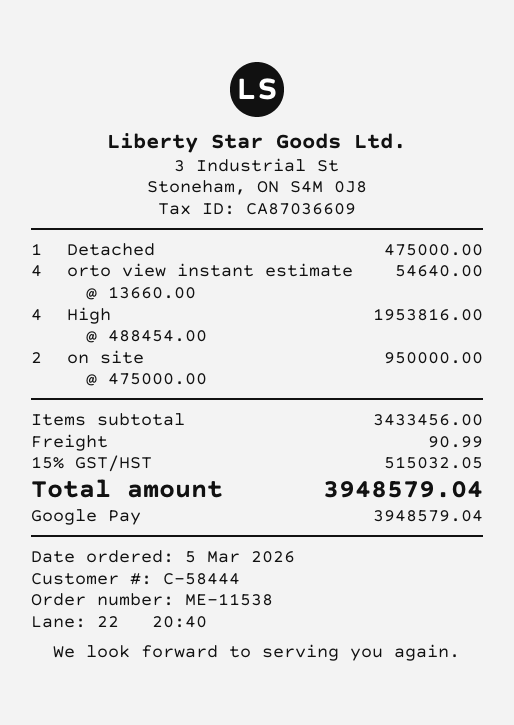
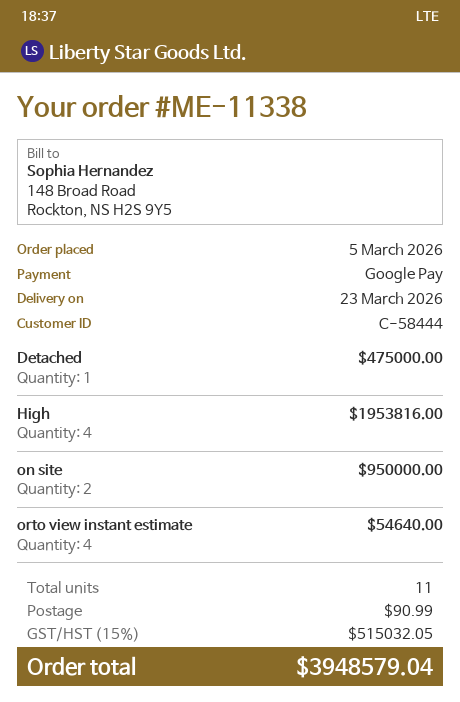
order number: ME-11538 -> ME-11338

